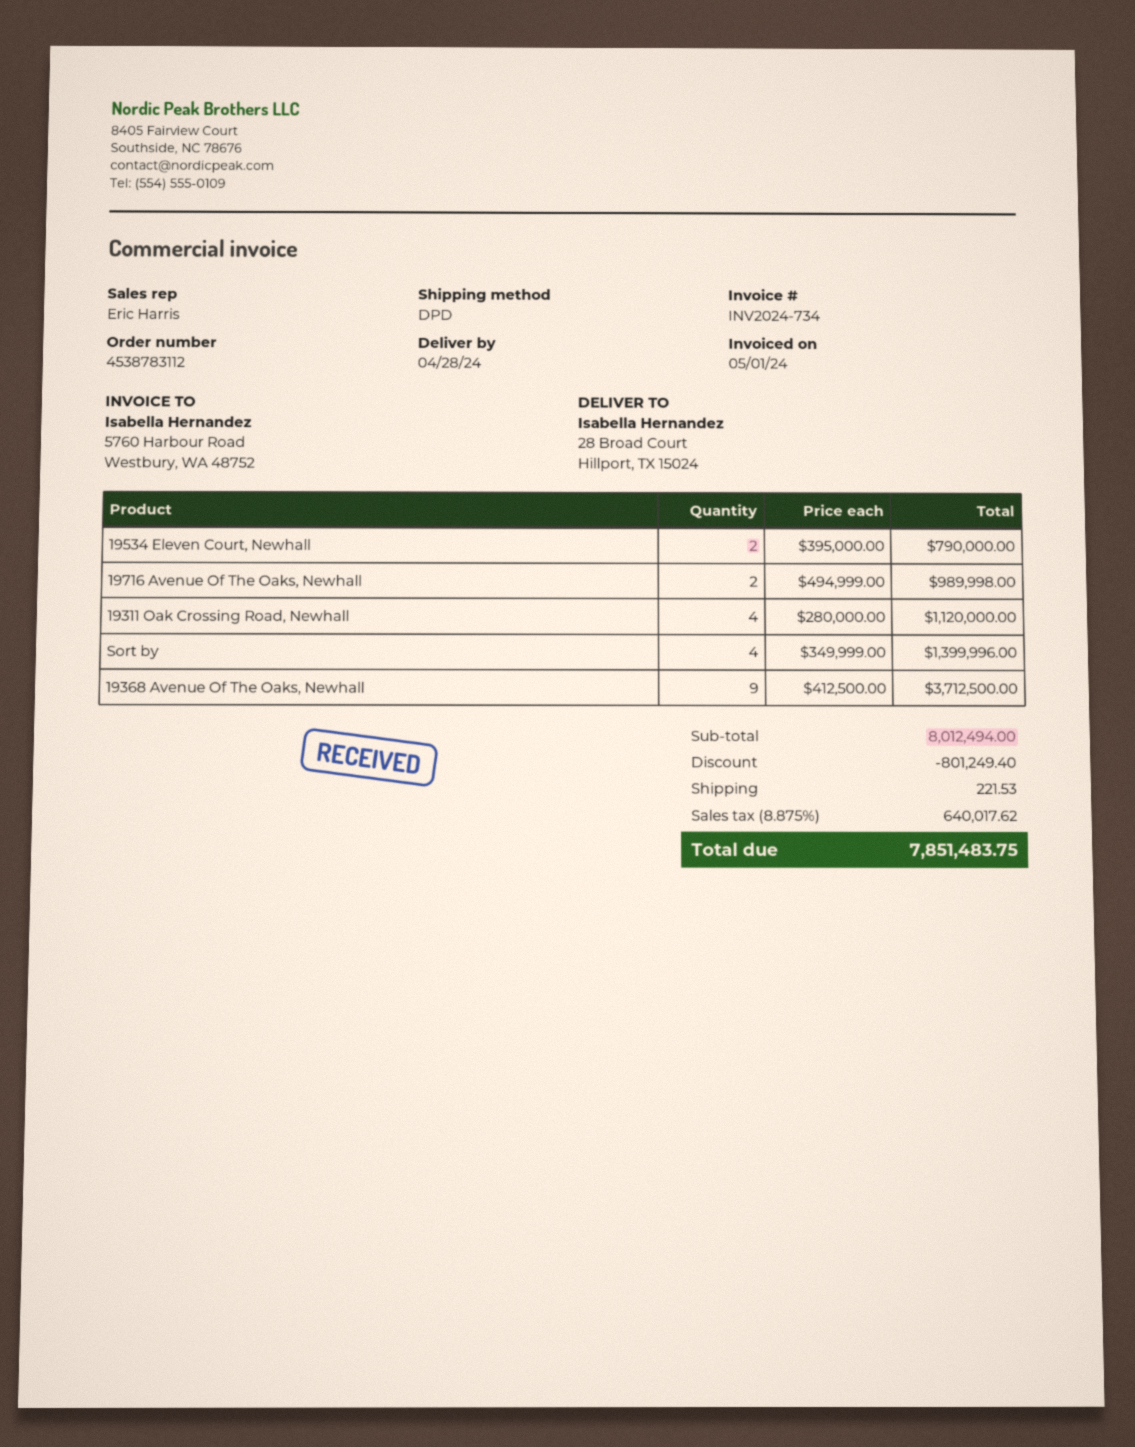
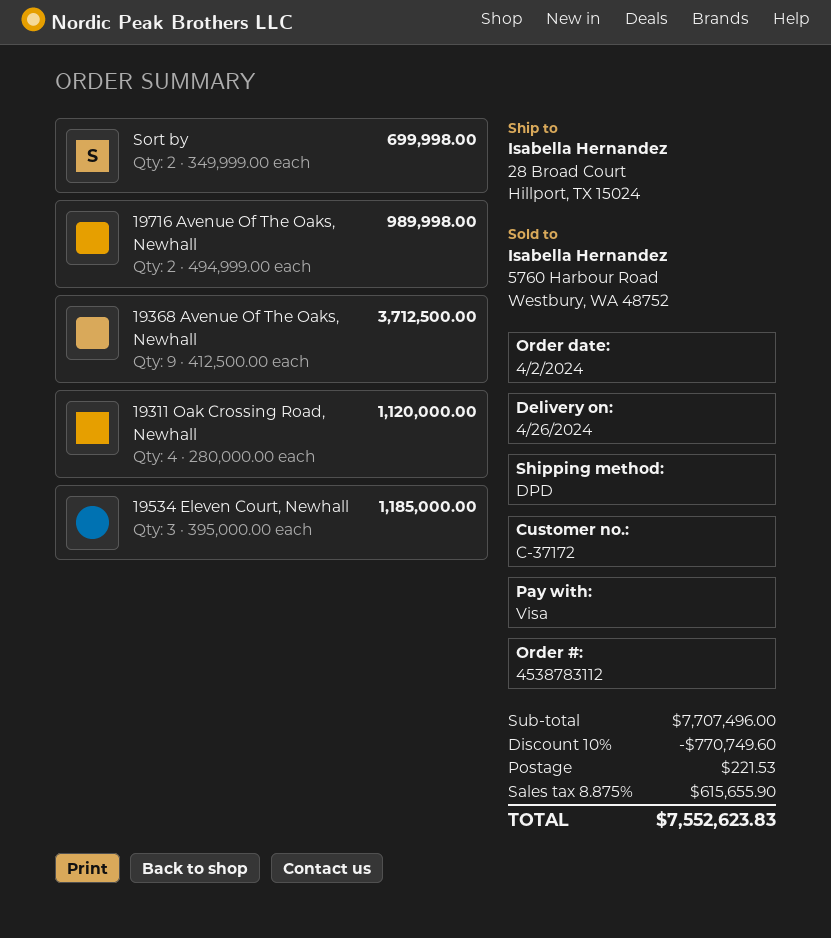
delivery date: 2024-04-28 -> 2024-04-26
19534 Eleven Court, Newhall: 2 x 395000.00 = 790000.00 -> 3 x 395000.00 = 1185000.00
Sort by: 4 x 349999.00 = 1399996.00 -> 2 x 349999.00 = 699998.00
subtotal: 8012494.00 -> 7707496.00
discount: 801249.40 -> 770749.60
tax: 8.875% = 640017.62 -> 8.875% = 615655.90
total: 7851483.75 -> 7552623.83

